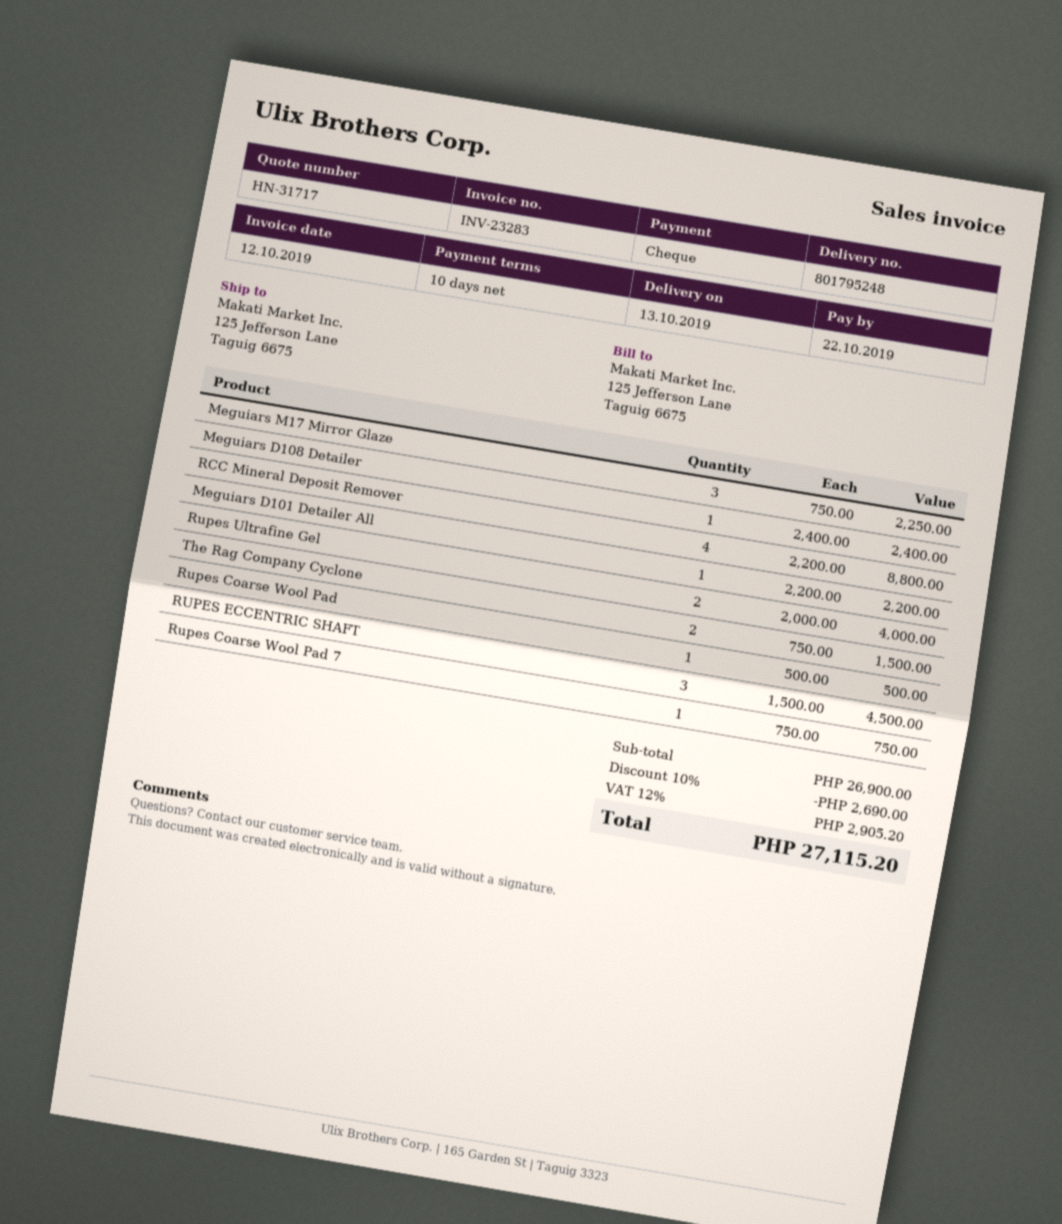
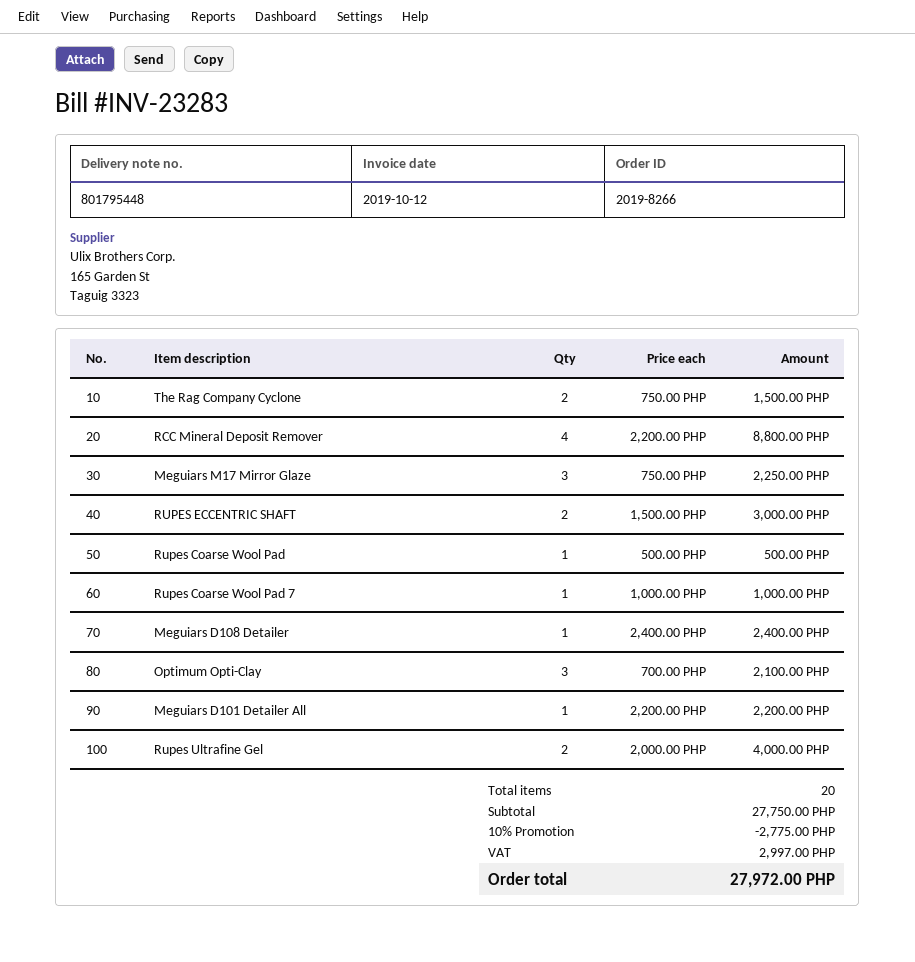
delivery note number: 801795248 -> 801795448
RUPES ECCENTRIC SHAFT: 3 x 1500.00 = 4500.00 -> 2 x 1500.00 = 3000.00
Rupes Coarse Wool Pad 7: 1 x 750.00 = 750.00 -> 1 x 1000.00 = 1000.00
Optimum Opti-Clay: none -> 3 x 700.00 = 2100.00
subtotal: 26900.00 -> 27750.00
discount: 10% = 2690.00 -> 10% = 2775.00
tax: 2905.20 -> 2997.00
total: 27115.20 -> 27972.00

